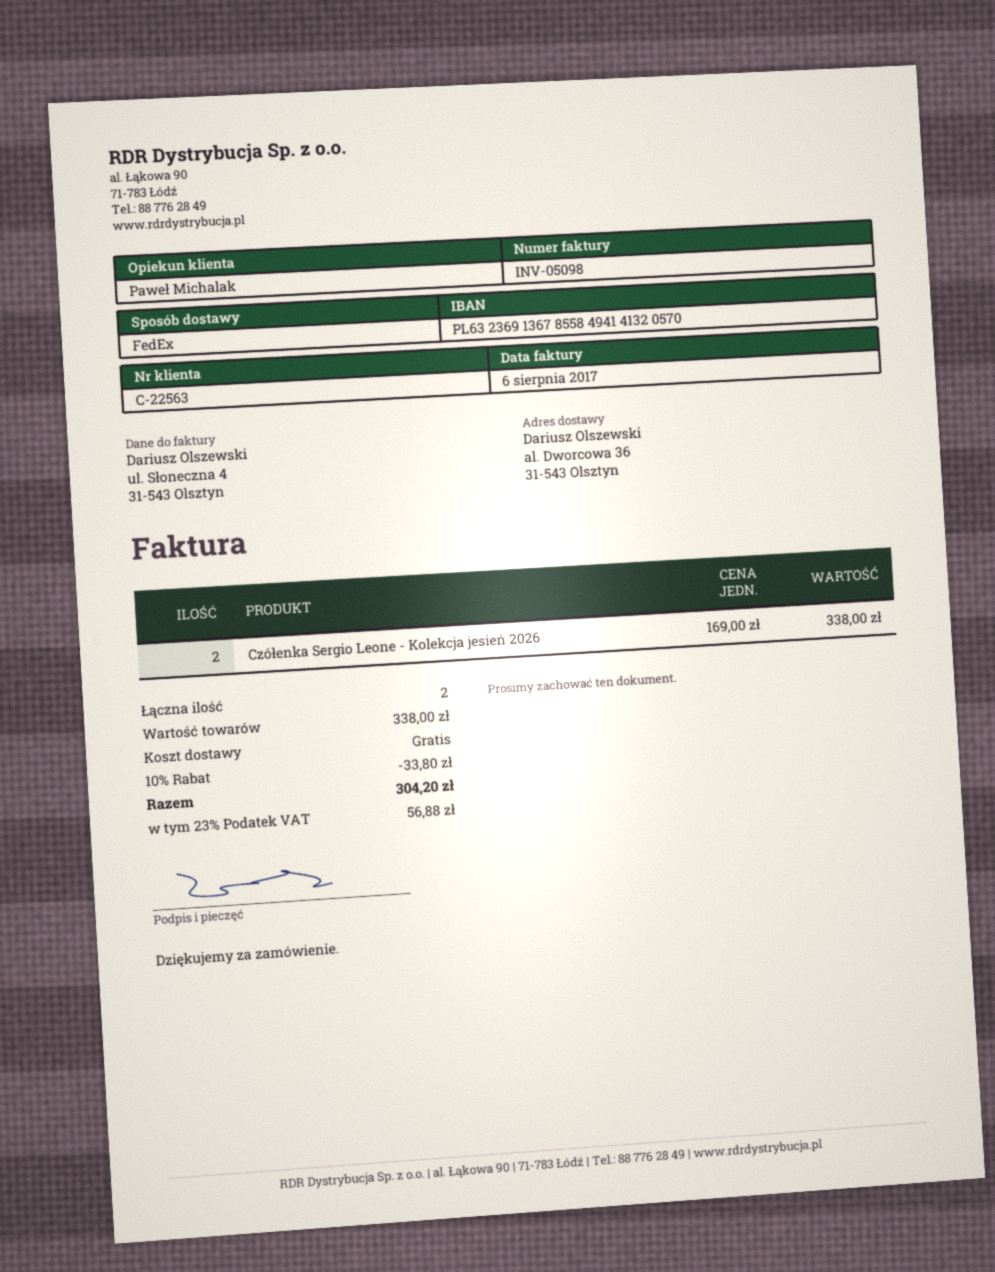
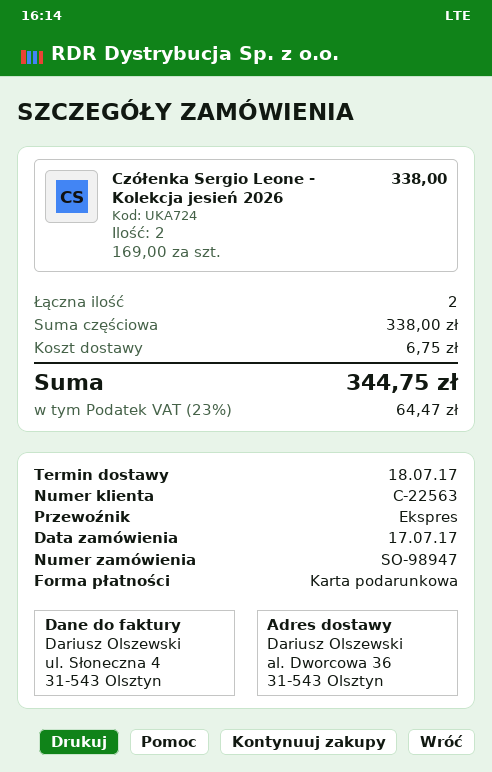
shipping method: FedEx -> express
discount: 10% = 33.80 -> none
shipping: 0.00 -> 6.75
tax: 23% = 56.88 -> 23% = 64.47
total: 304.20 -> 344.75

